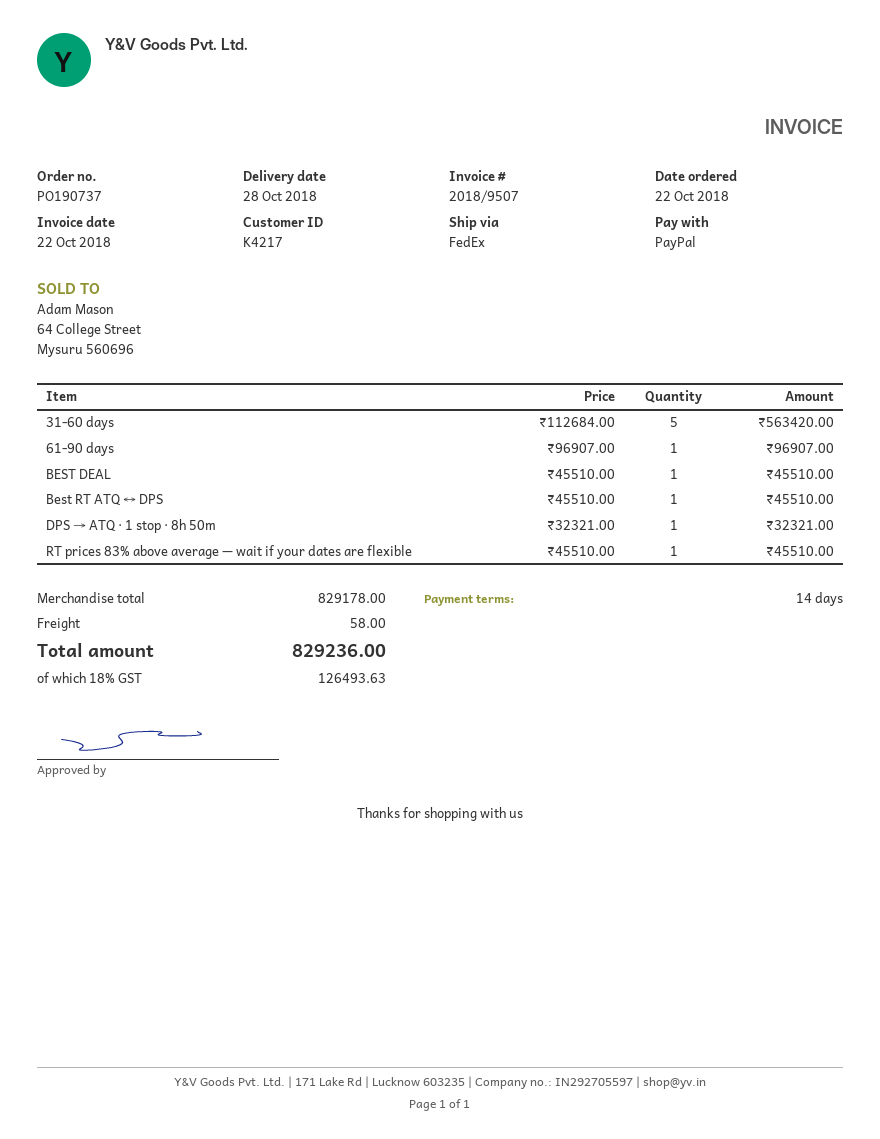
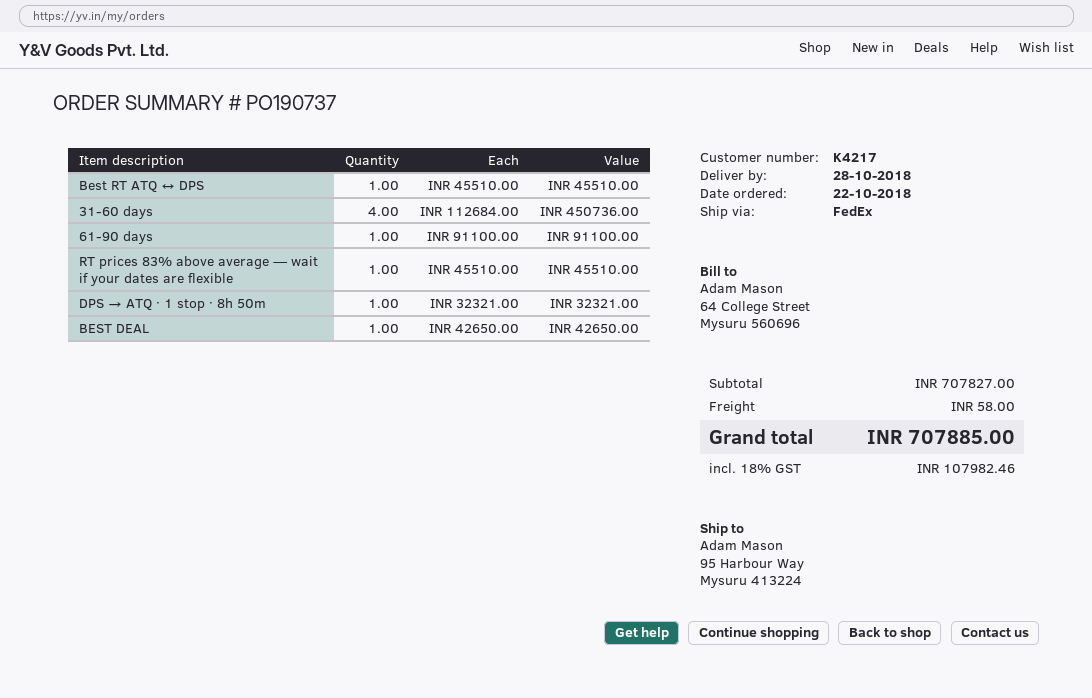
31-60 days: 5 x 112684.00 = 563420.00 -> 4 x 112684.00 = 450736.00
61-90 days: 1 x 96907.00 = 96907.00 -> 1 x 91100.00 = 91100.00
BEST DEAL: 1 x 45510.00 = 45510.00 -> 1 x 42650.00 = 42650.00
subtotal: 829178.00 -> 707827.00
tax: 18% = 126493.63 -> 18% = 107982.46
total: 829236.00 -> 707885.00

